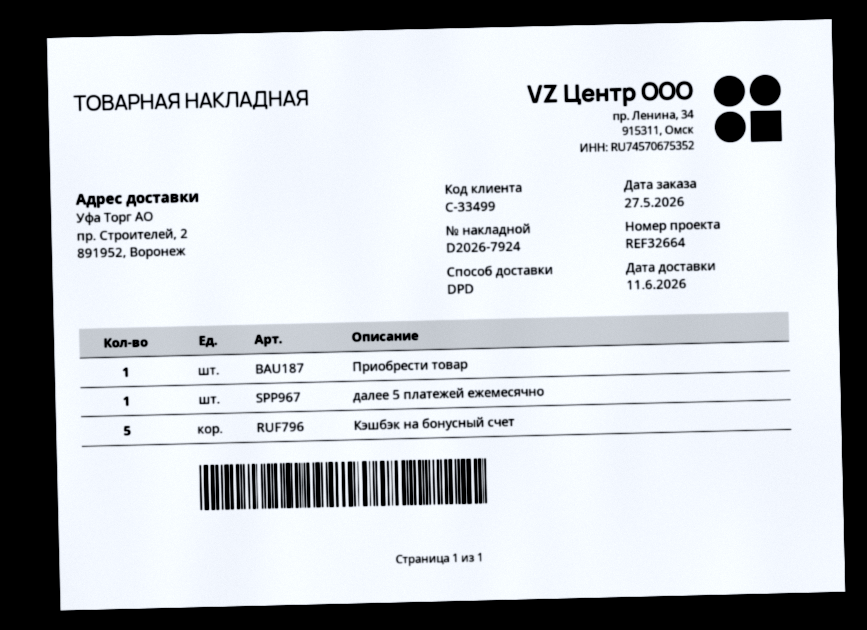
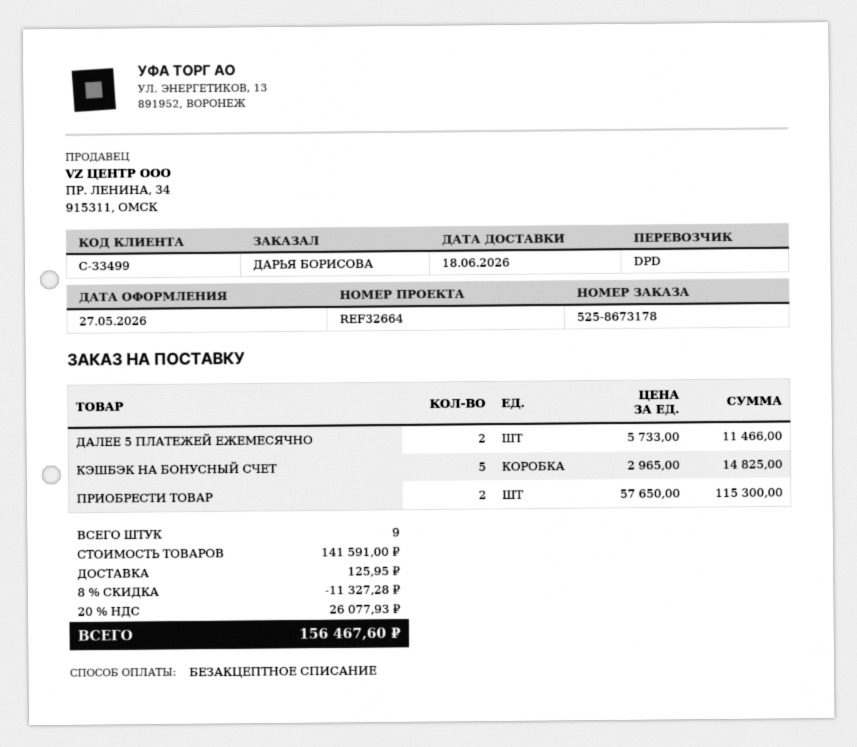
delivery date: 2026-06-11 -> 2026-06-18
Приобрести товар: 1 -> 2
далее 5 платежей ежемесячно: 1 -> 2

